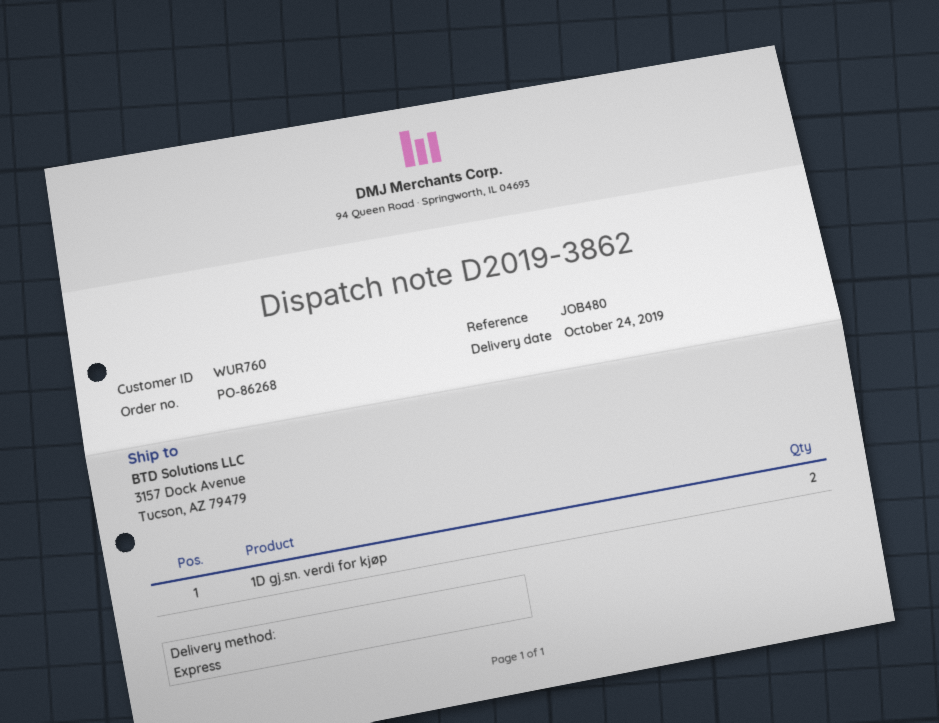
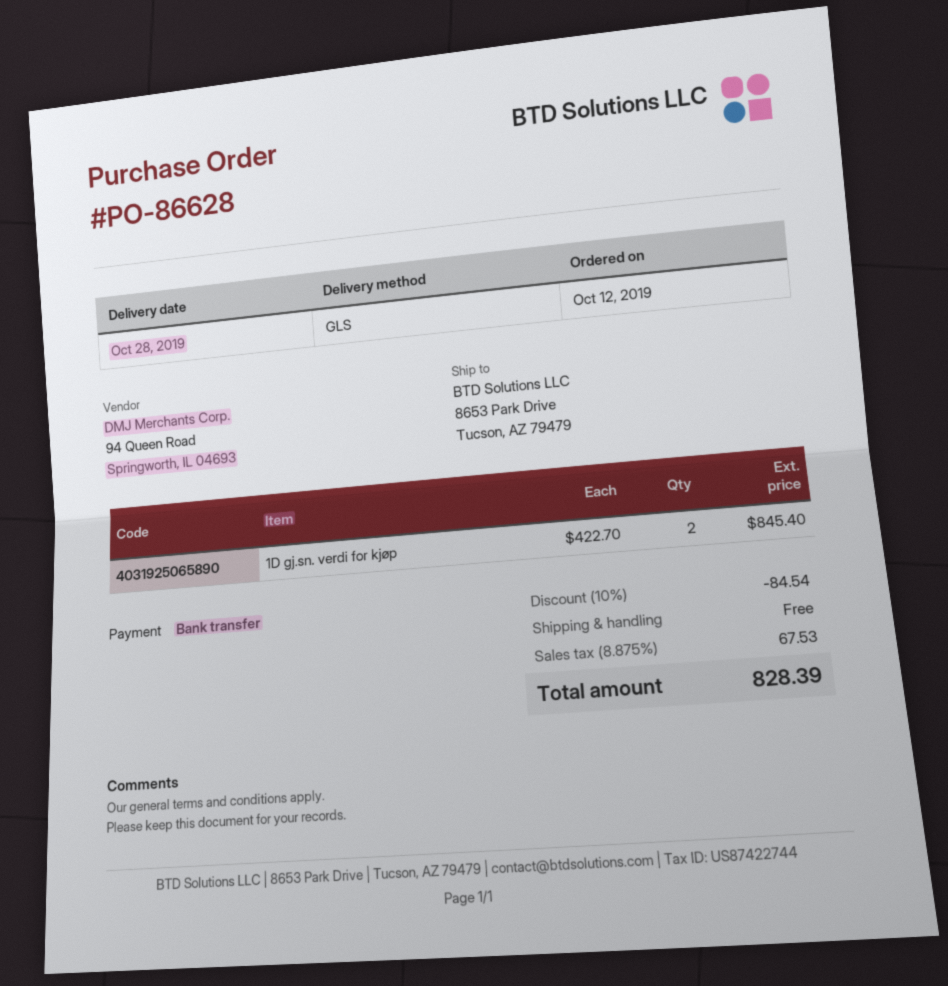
order number: PO-86268 -> PO-86628
delivery date: 2019-10-24 -> 2019-10-28
shipping method: express -> GLS
ship to: 3157 Dock Avenue, Tucson, AZ 79479 -> 8653 Park Drive, Tucson, AZ 79479

